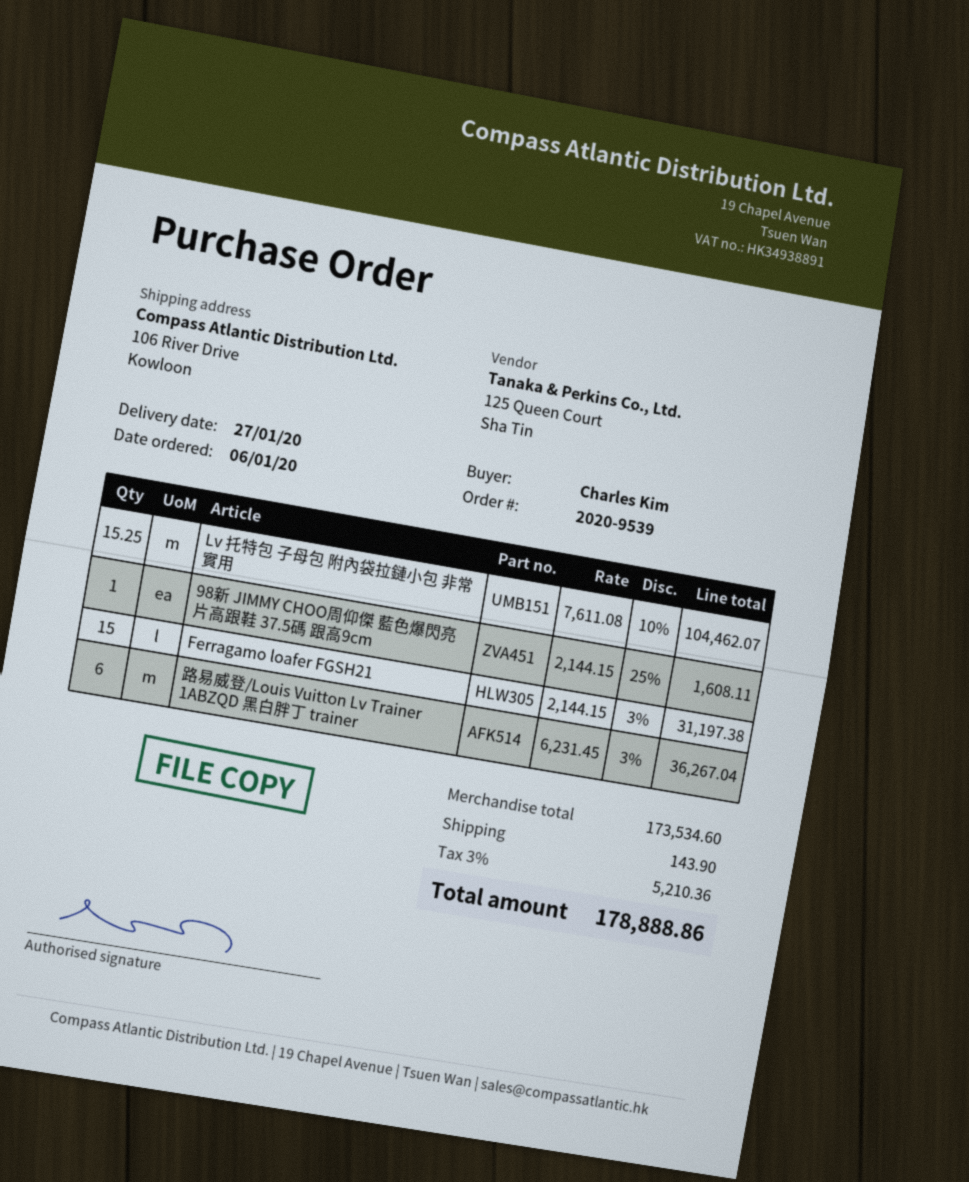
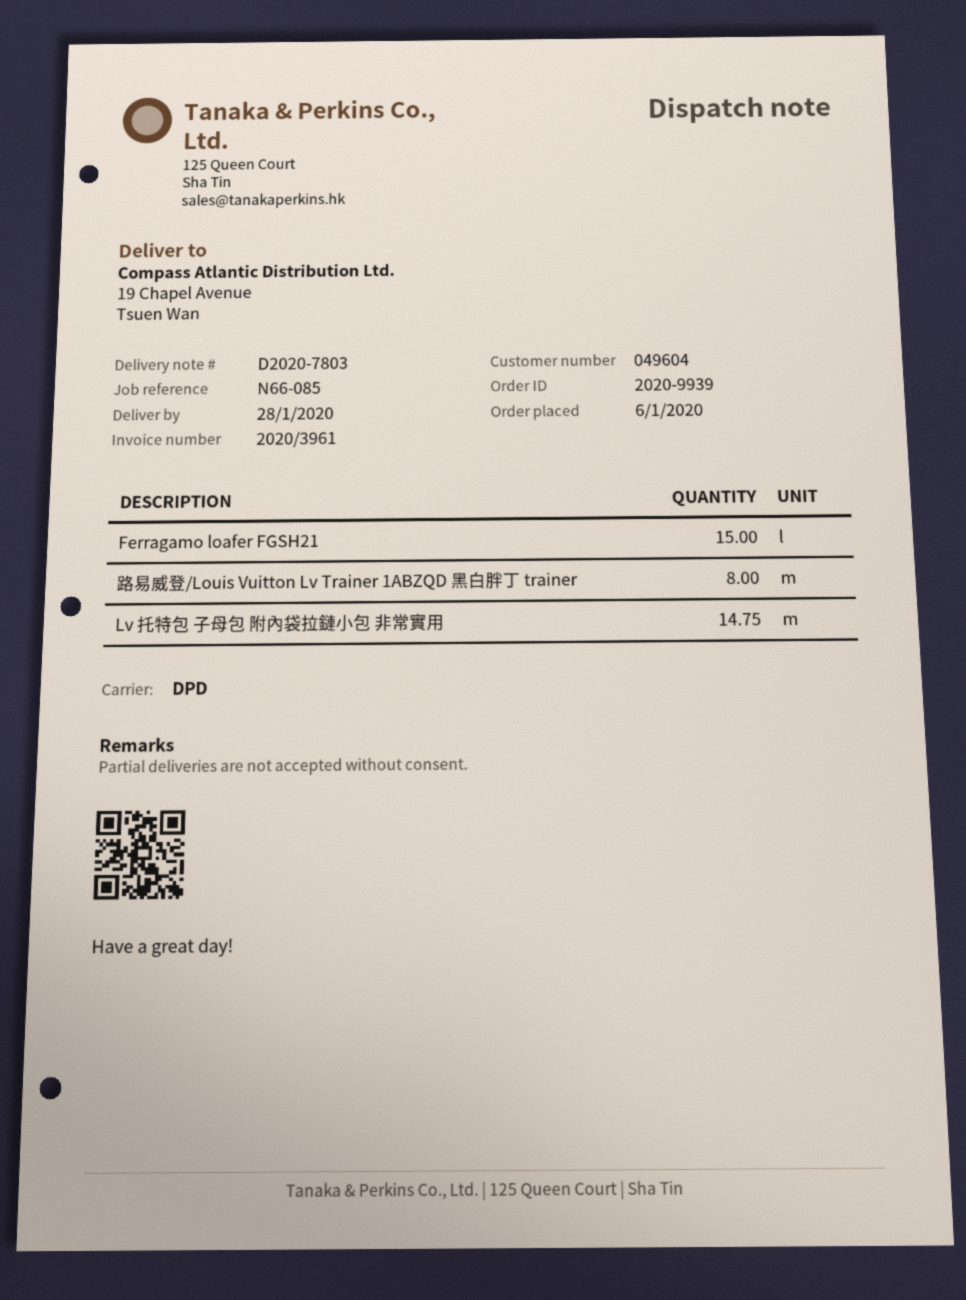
order number: 2020-9539 -> 2020-9939
delivery date: 2020-01-27 -> 2020-01-28
ship to: 106 River Drive, Kowloon -> 19 Chapel Avenue, Tsuen Wan
Lv 托特包 子母包 附內袋拉鏈小包 非常實用: 15.25 -> 14.75
98新 JIMMY CHOO周仰傑 藍色爆閃亮片高跟鞋 37.5碼 跟高9cm: 1 -> none
路易威登/Louis Vuitton Lv Trainer 1ABZQD 黑白胖丁 trainer: 6 -> 8

